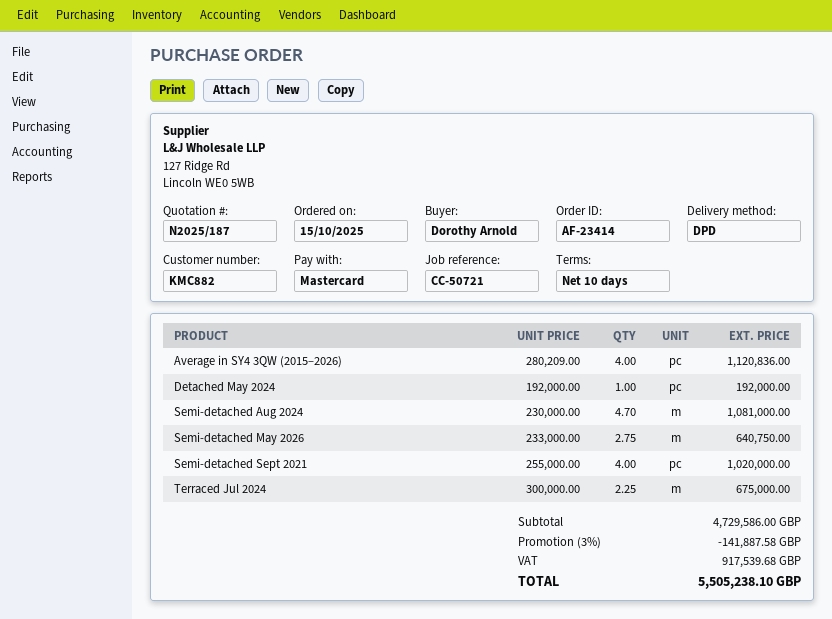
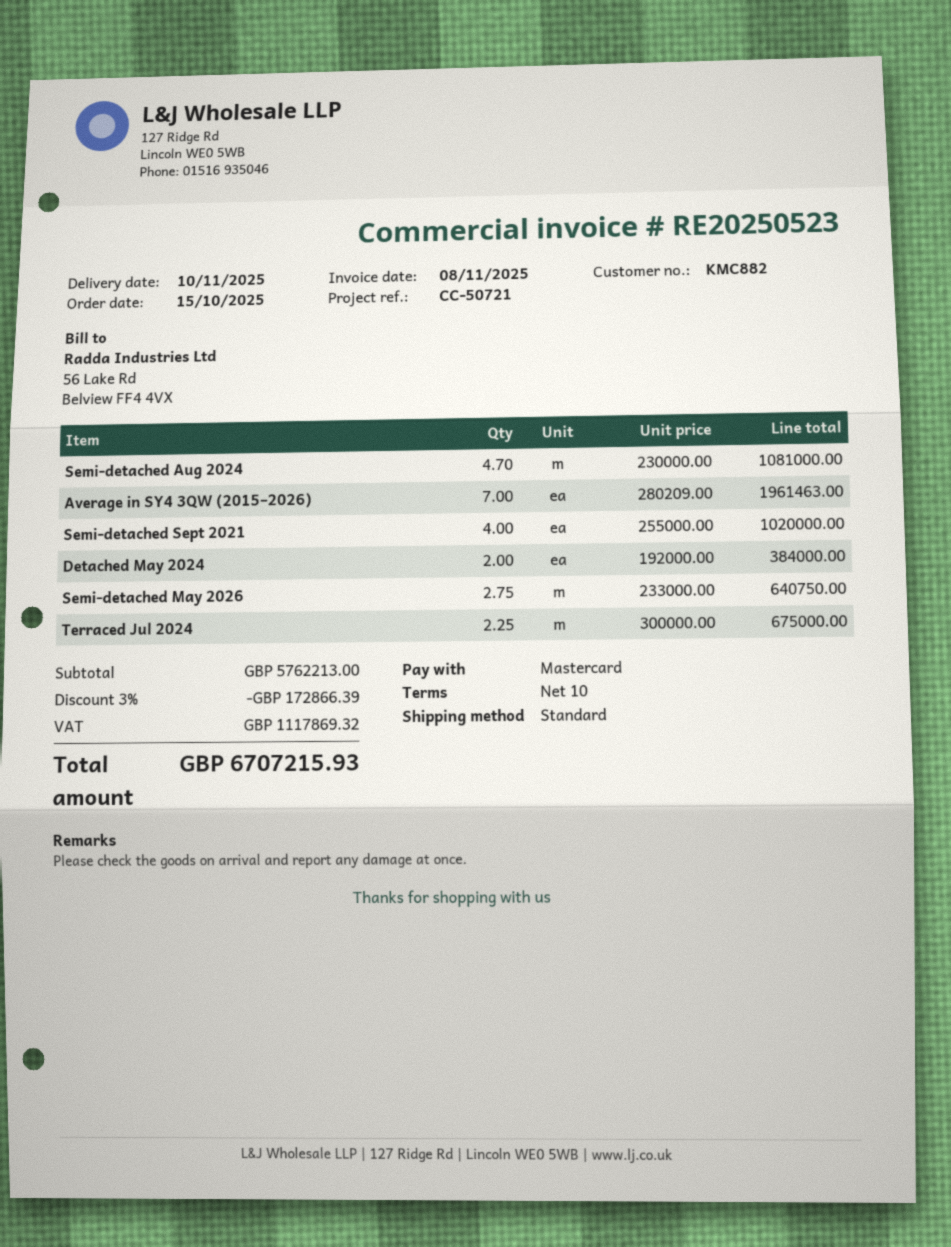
shipping method: DPD -> standard
Average in SY4 3QW (2015–2026): 4 x 280209.00 = 1120836.00 -> 7 x 280209.00 = 1961463.00
Detached May 2024: 1 x 192000.00 = 192000.00 -> 2 x 192000.00 = 384000.00
subtotal: 4729586.00 -> 5762213.00
discount: 3% = 141887.58 -> 3% = 172866.39
tax: 917539.68 -> 1117869.32
total: 5505238.10 -> 6707215.93

